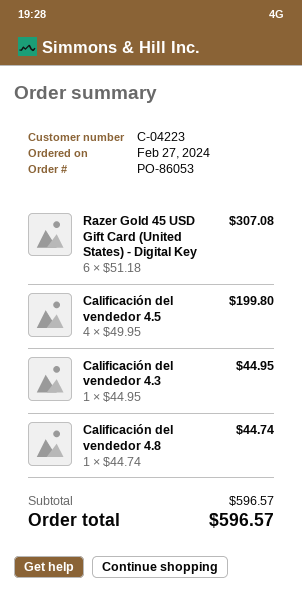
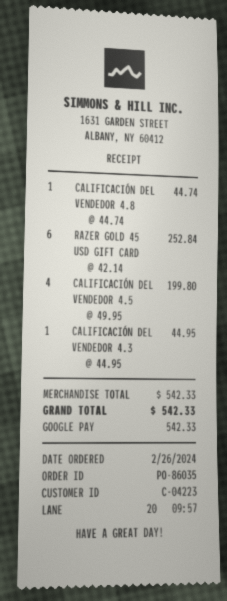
order number: PO-86053 -> PO-86035
order date: 2024-02-27 -> 2024-02-26
Razer Gold 45 USD Gift Card (United States) - Digital Key: 6 x 51.18 = 307.08 -> 6 x 42.14 = 252.84
subtotal: 596.57 -> 542.33
total: 596.57 -> 542.33

